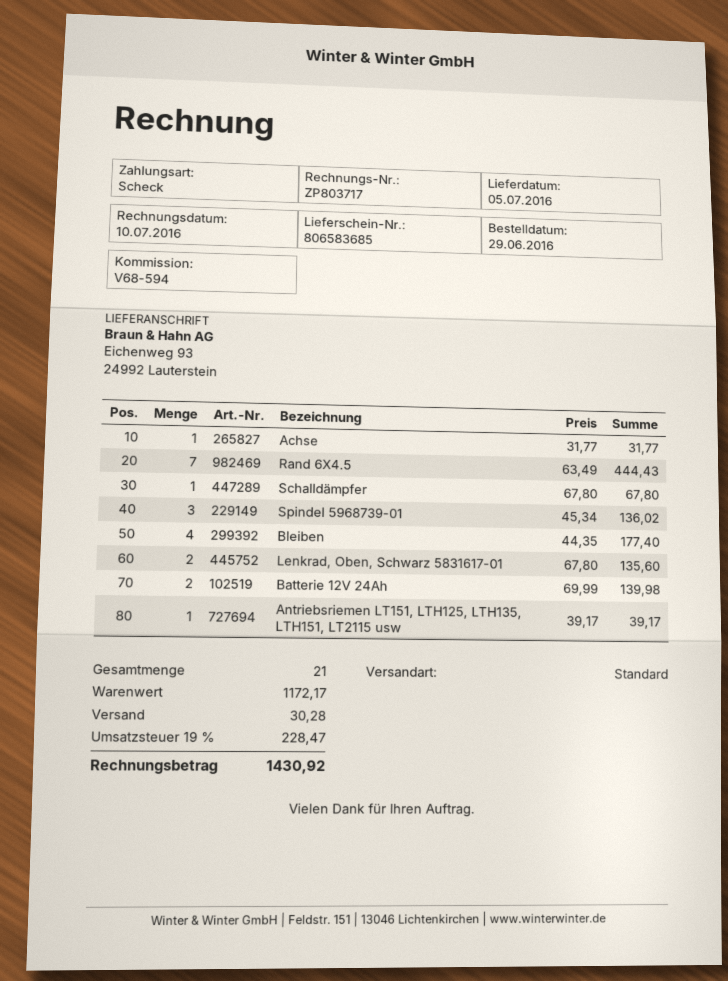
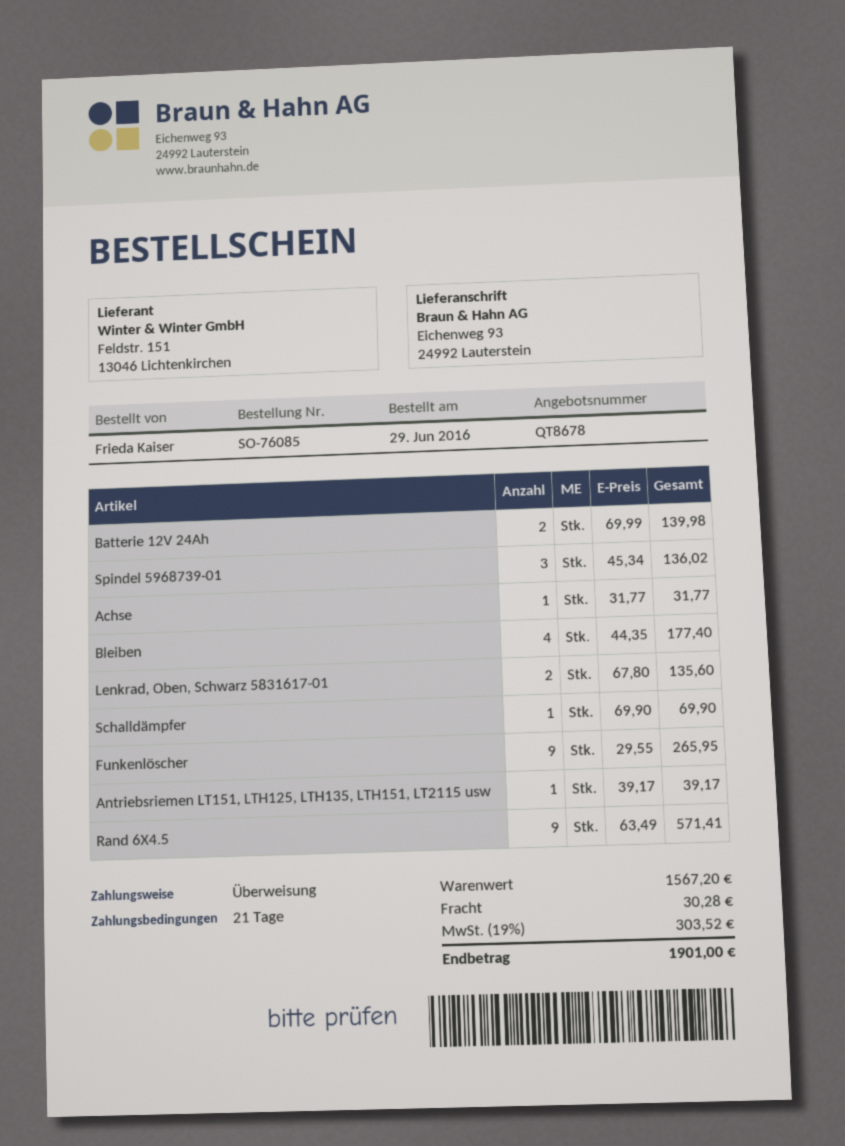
payment method: cheque -> bank transfer
Rand 6X4.5: 7 x 63.49 = 444.43 -> 9 x 63.49 = 571.41
Schalldämpfer: 1 x 67.80 = 67.80 -> 1 x 69.90 = 69.90
Funkenlöscher: none -> 9 x 29.55 = 265.95
subtotal: 1172.17 -> 1567.20
tax: 19% = 228.47 -> 19% = 303.52
total: 1430.92 -> 1901.00

